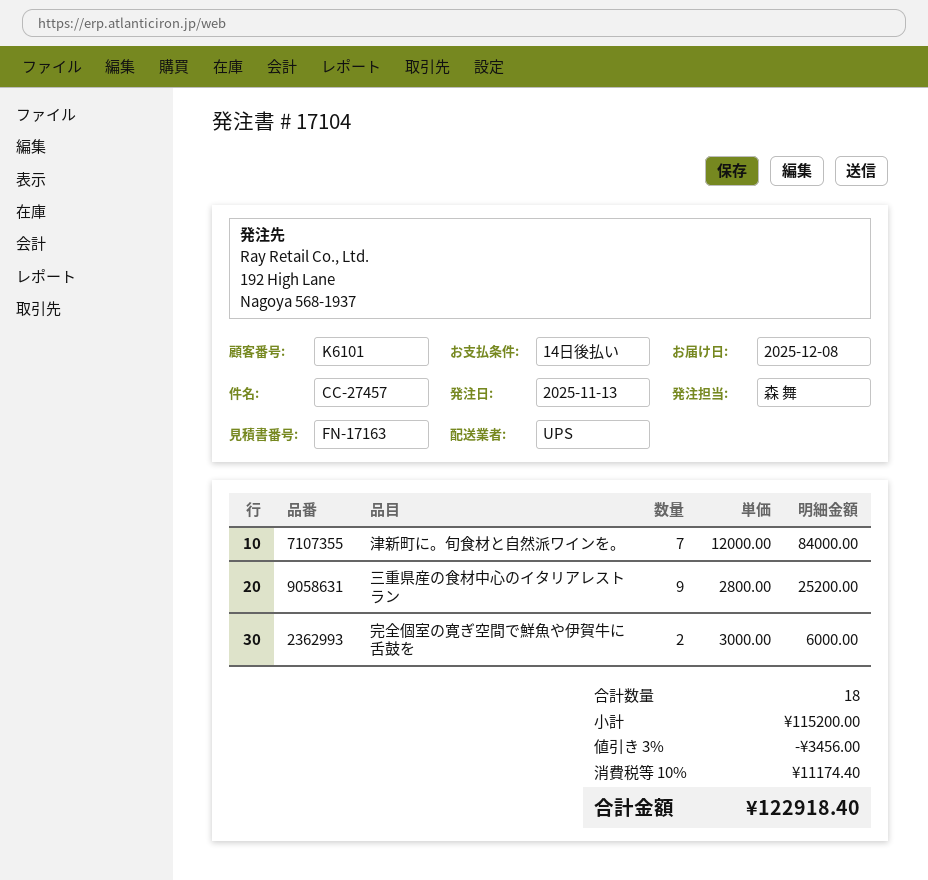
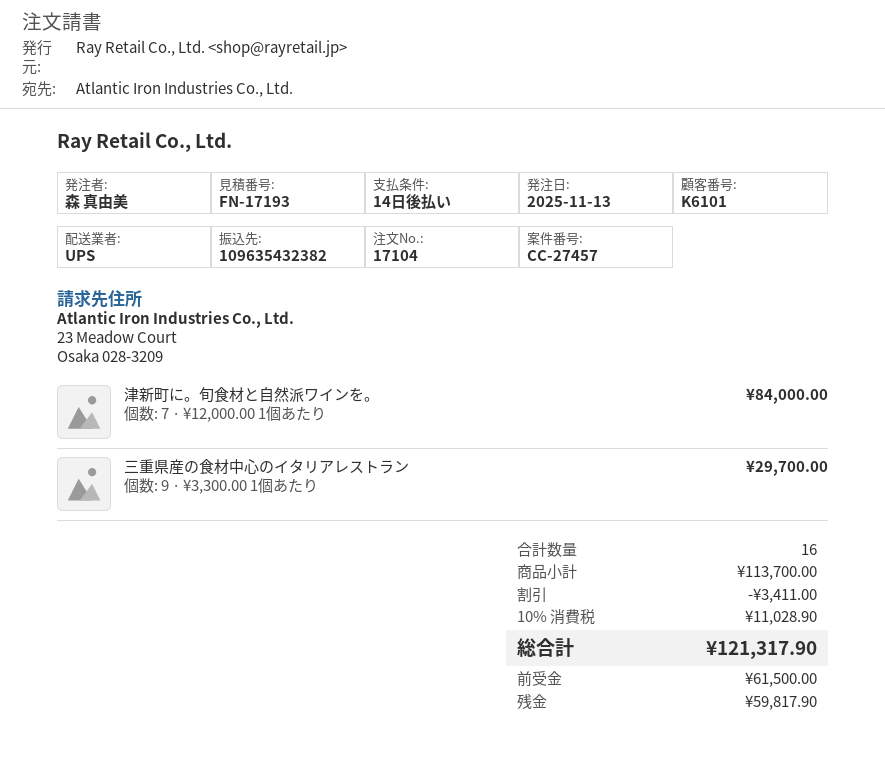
quote number: FN-17163 -> FN-17193
ordered by: 森 舞 -> 森 真由美
三重県産の食材中心のイタリアレストラン: 9 x 2800.00 = 25200.00 -> 9 x 3300.00 = 29700.00
完全個室の寛ぎ空間で鮮魚や伊賀牛に舌鼓を: 2 x 3000.00 = 6000.00 -> none
total quantity: 18 -> 16
subtotal: 115200.00 -> 113700.00
discount: 3456.00 -> 3411.00
tax: 10% = 11174.40 -> 10% = 11028.90
total: 122918.40 -> 121317.90

